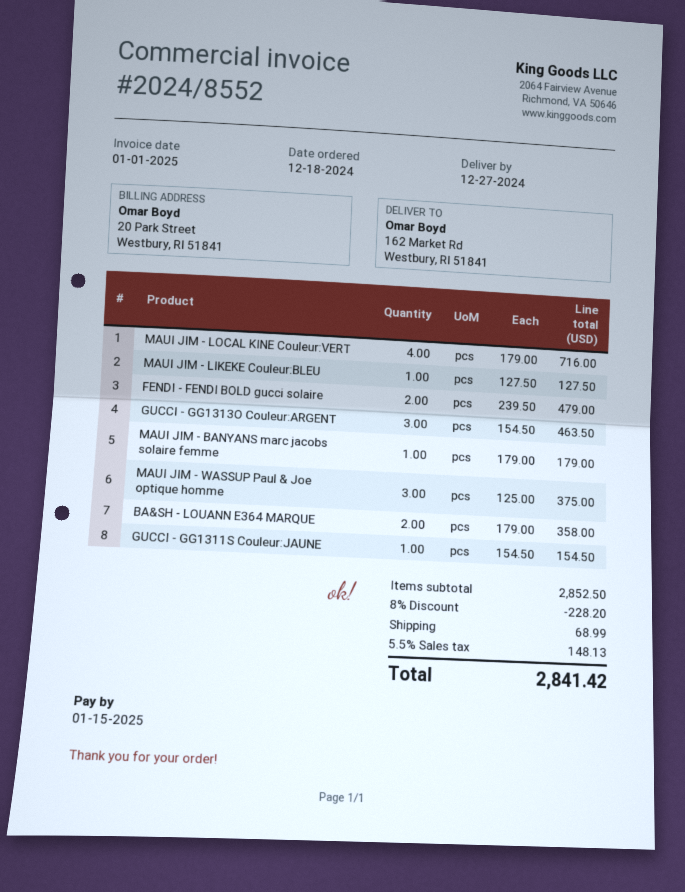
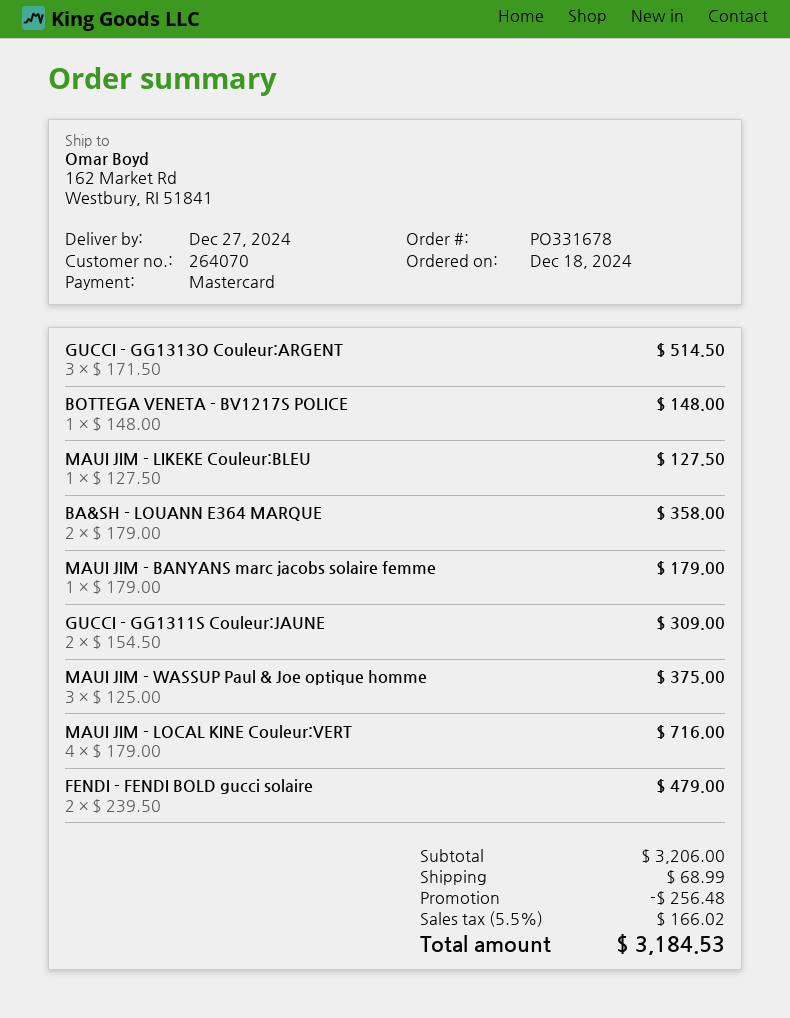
GUCCI - GG1313O Couleur:ARGENT: 3 x 154.50 = 463.50 -> 3 x 171.50 = 514.50
GUCCI - GG1311S Couleur:JAUNE: 1 x 154.50 = 154.50 -> 2 x 154.50 = 309.00
BOTTEGA VENETA - BV1217S POLICE: none -> 1 x 148.00 = 148.00
subtotal: 2852.50 -> 3206.00
discount: 228.20 -> 256.48
tax: 5.5% = 148.13 -> 5.5% = 166.02
total: 2841.42 -> 3184.53

